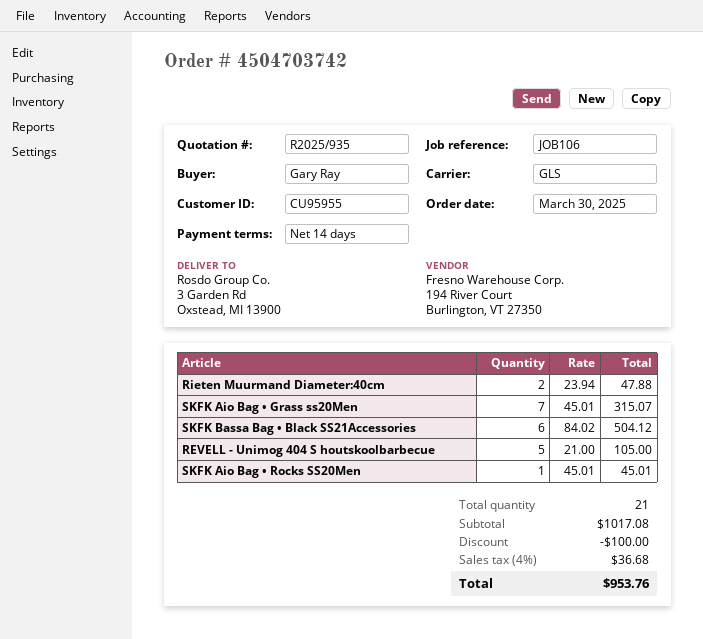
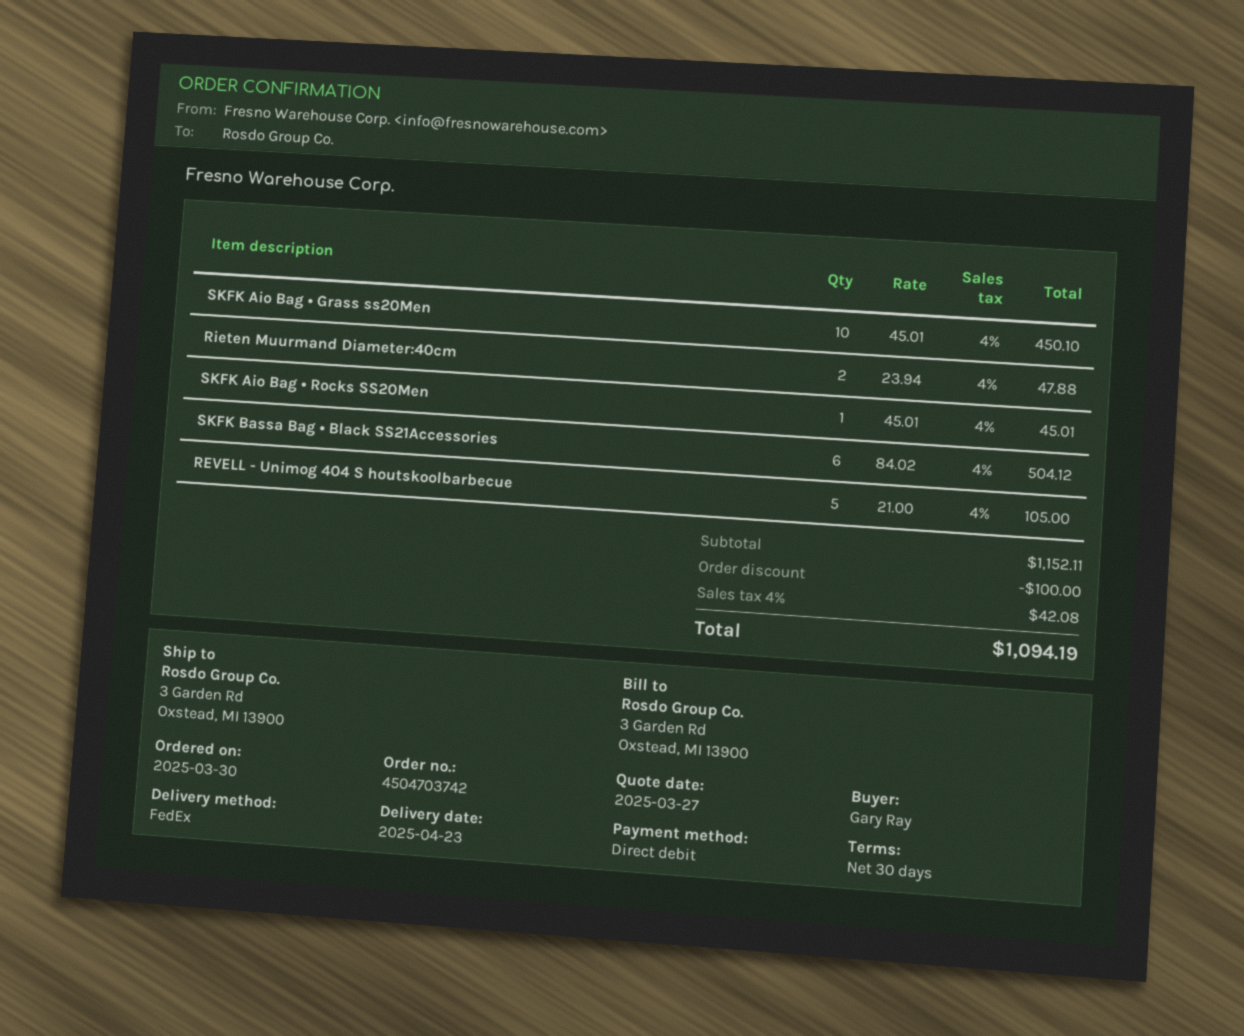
payment terms: 14 days -> 30 days
shipping method: GLS -> FedEx
SKFK Aio Bag • Grass ss20Men: 7 x 45.01 = 315.07 -> 10 x 45.01 = 450.10
subtotal: 1017.08 -> 1152.11
tax: 4% = 36.68 -> 4% = 42.08
total: 953.76 -> 1094.19

